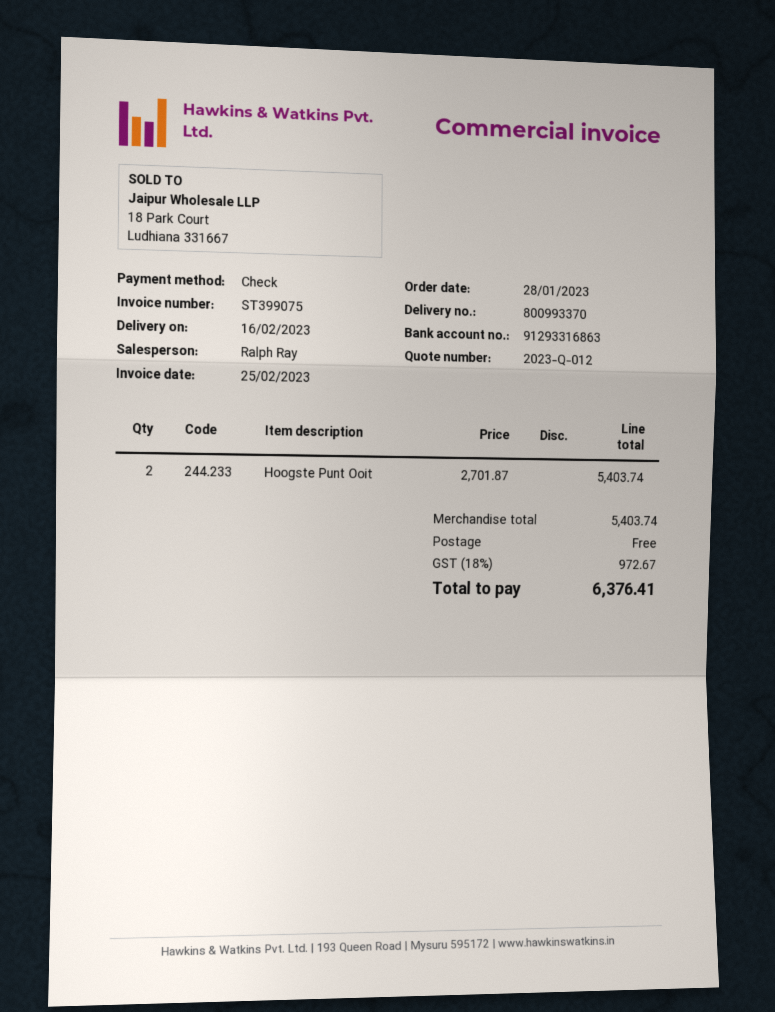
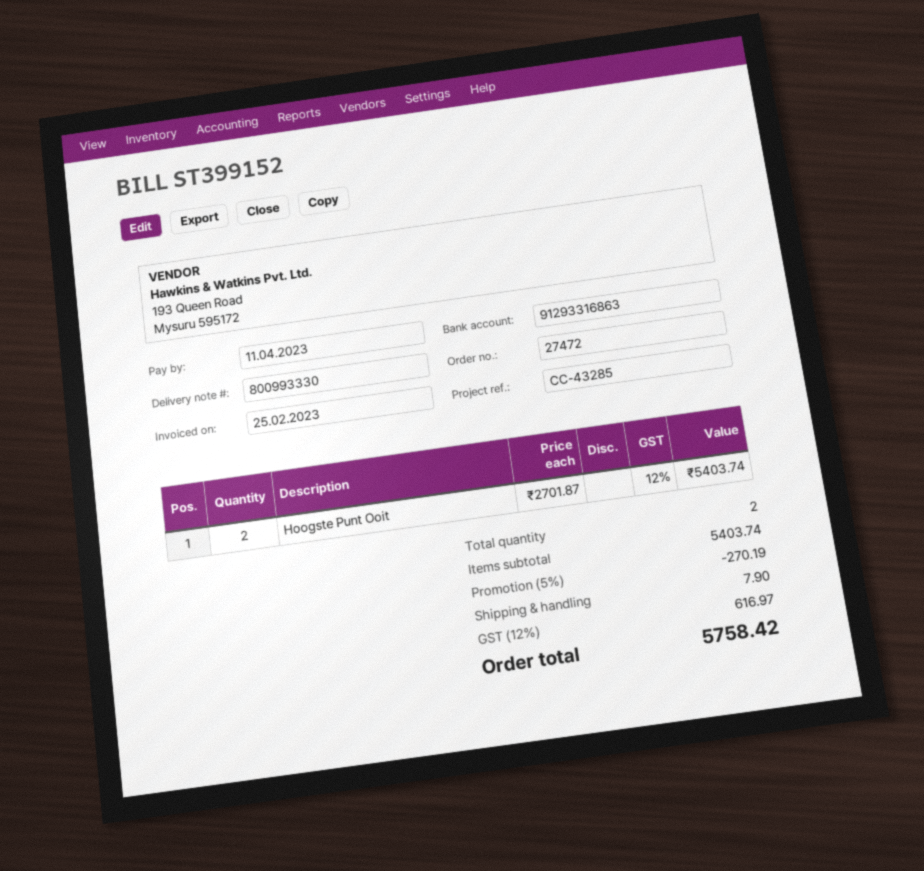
delivery note number: 800993370 -> 800993330
invoice number: ST399075 -> ST399152
discount: none -> 5% = 270.19
shipping: 0.00 -> 7.90
tax: 18% = 972.67 -> 12% = 616.97
total: 6376.41 -> 5758.42

